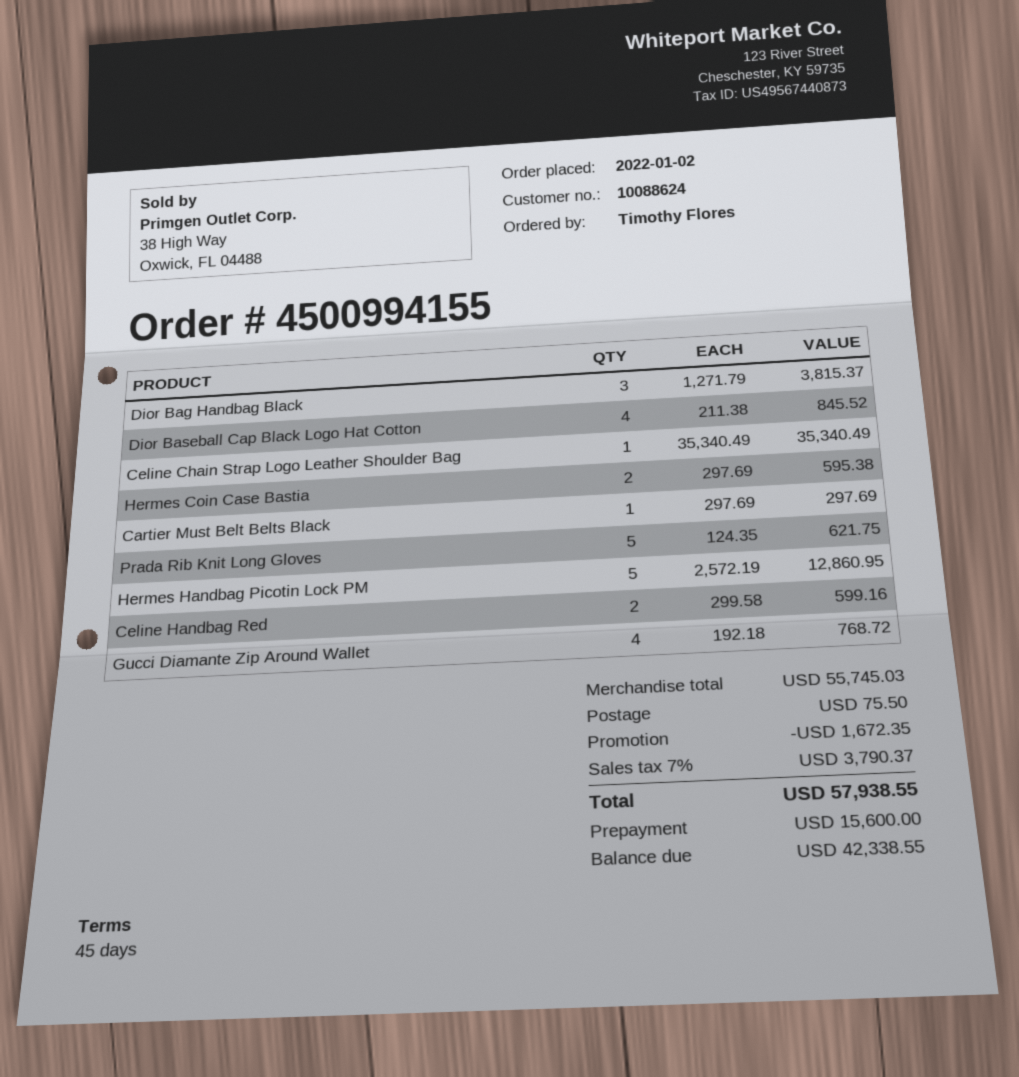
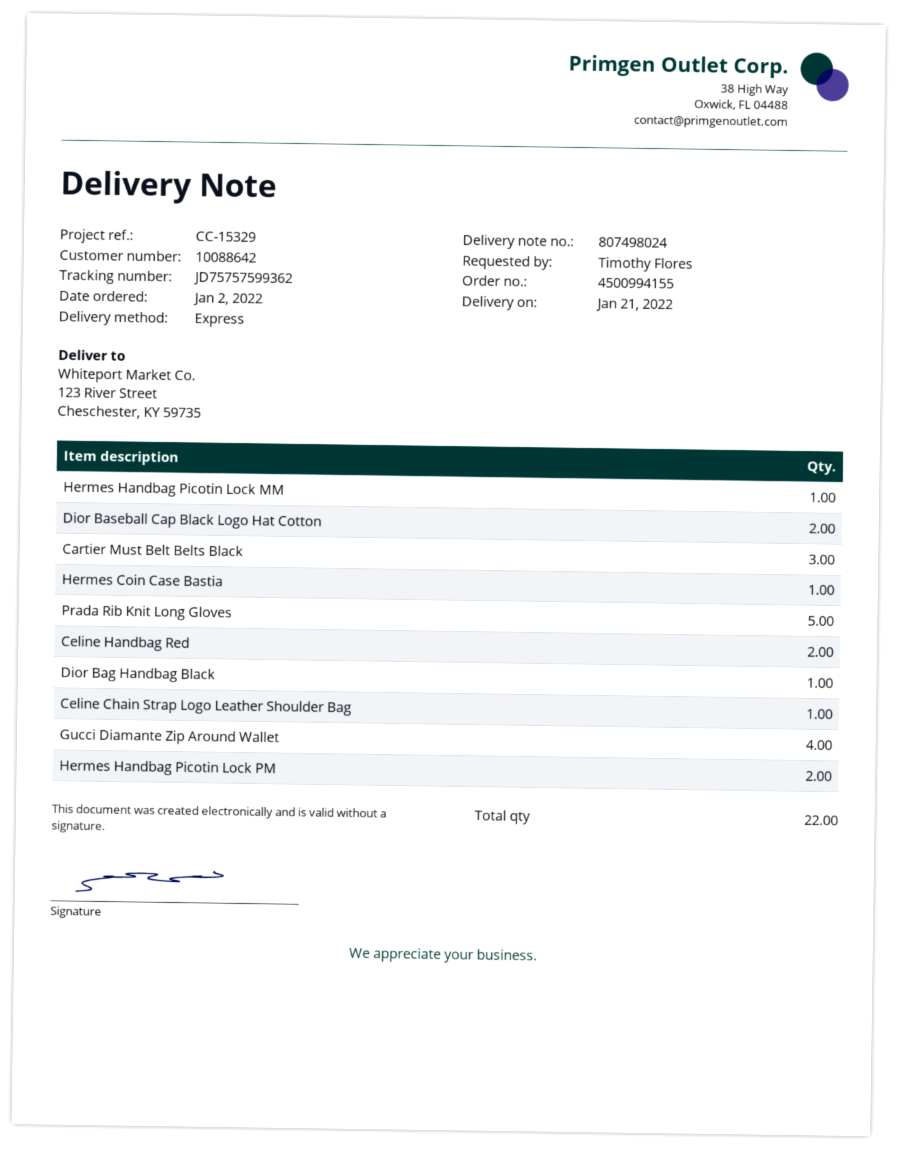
customer number: 10088624 -> 10088642
Dior Bag Handbag Black: 3 -> 1
Dior Baseball Cap Black Logo Hat Cotton: 4 -> 2
Hermes Coin Case Bastia: 2 -> 1
Cartier Must Belt Belts Black: 1 -> 3
Hermes Handbag Picotin Lock PM: 5 -> 2
Hermes Handbag Picotin Lock MM: none -> 1

